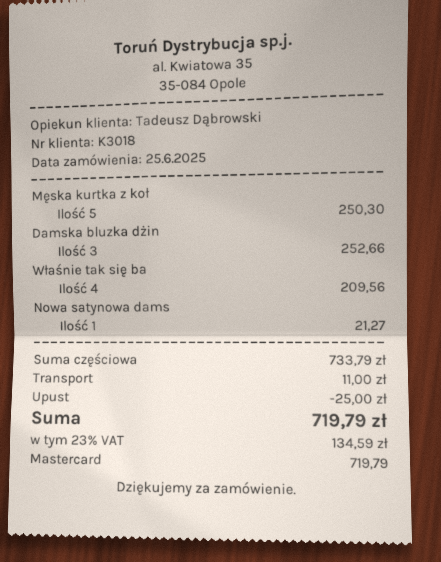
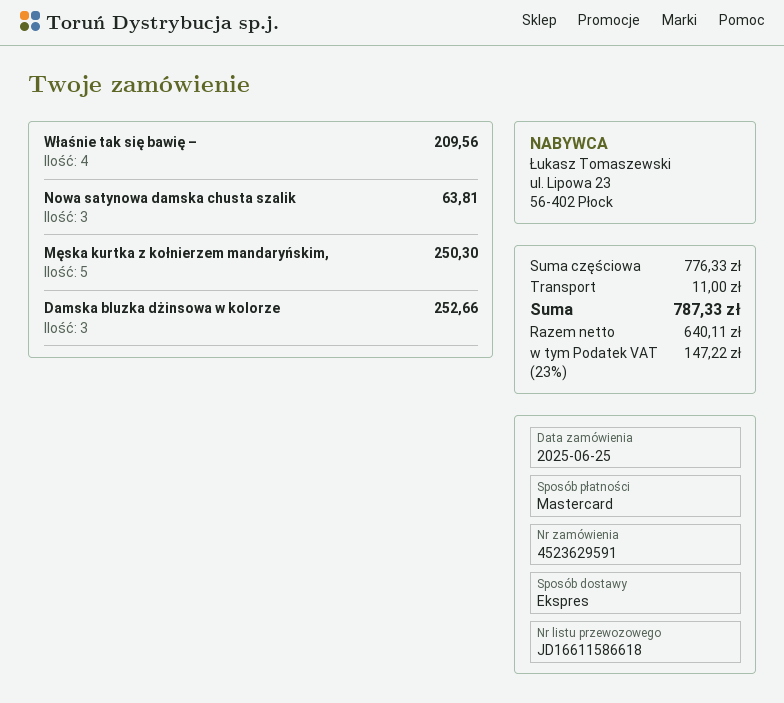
Nowa satynowa dams: 1 for 21.27 -> 3 for 63.81
subtotal: 733.79 -> 776.33
discount: 25.00 -> none
tax: 23% = 134.59 -> 23% = 147.22
total: 719.79 -> 787.33

